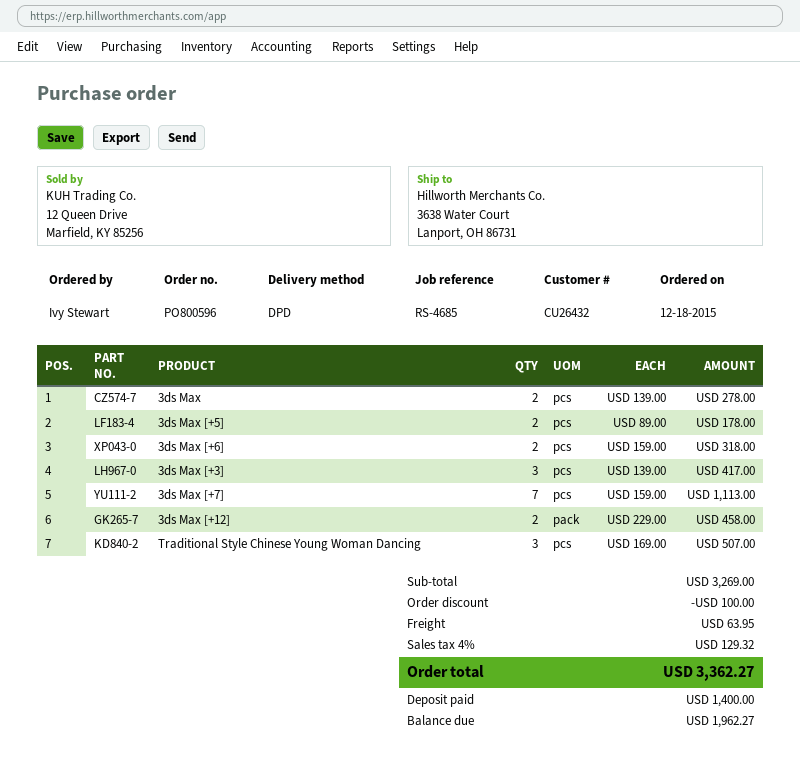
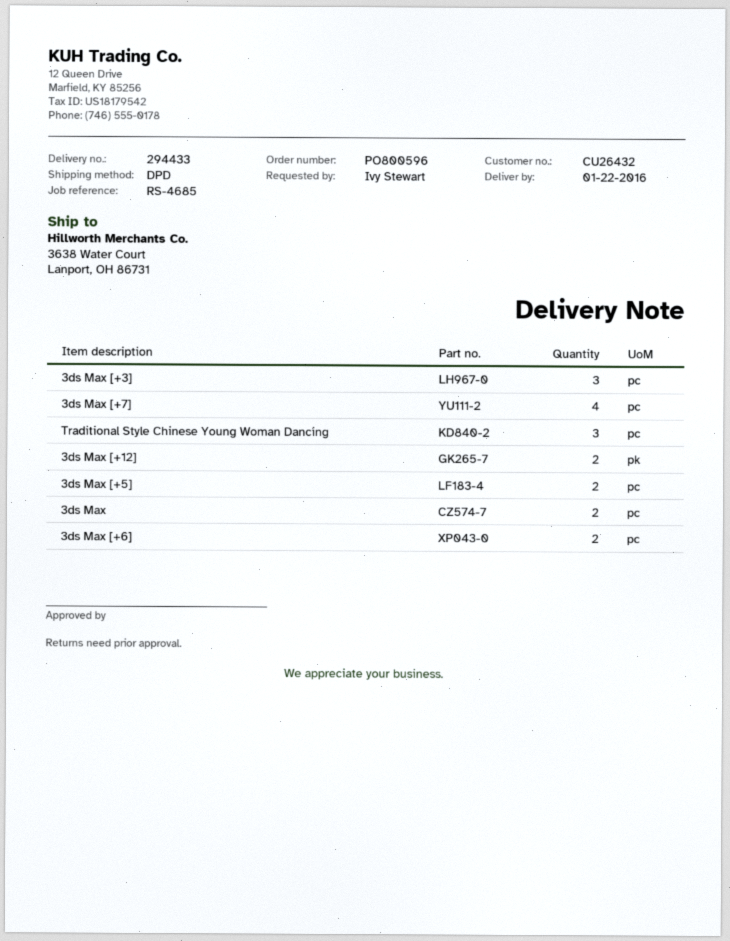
3ds Max [+7]: 7 -> 4

